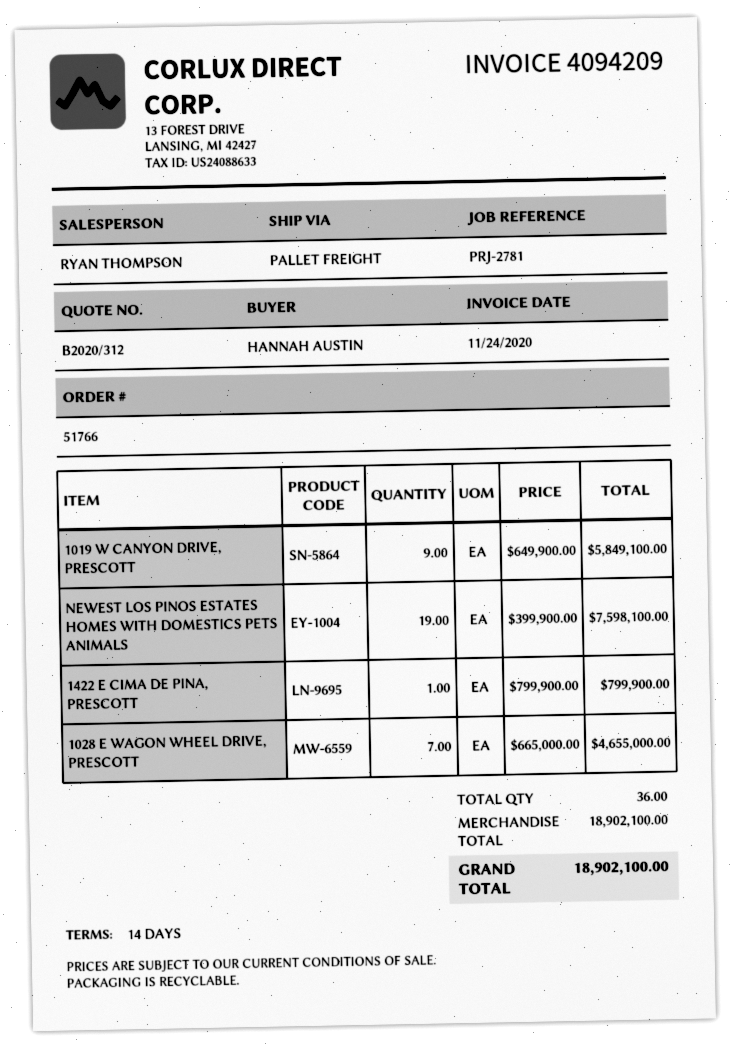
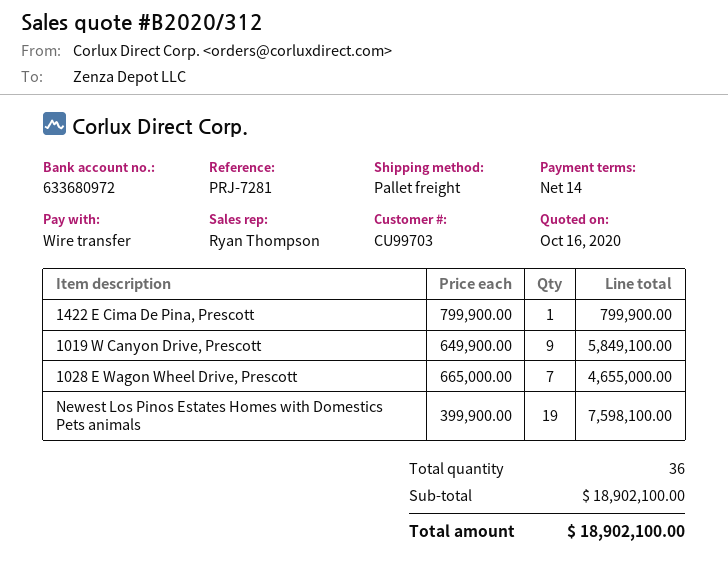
reference: PRJ-2781 -> PRJ-7281

